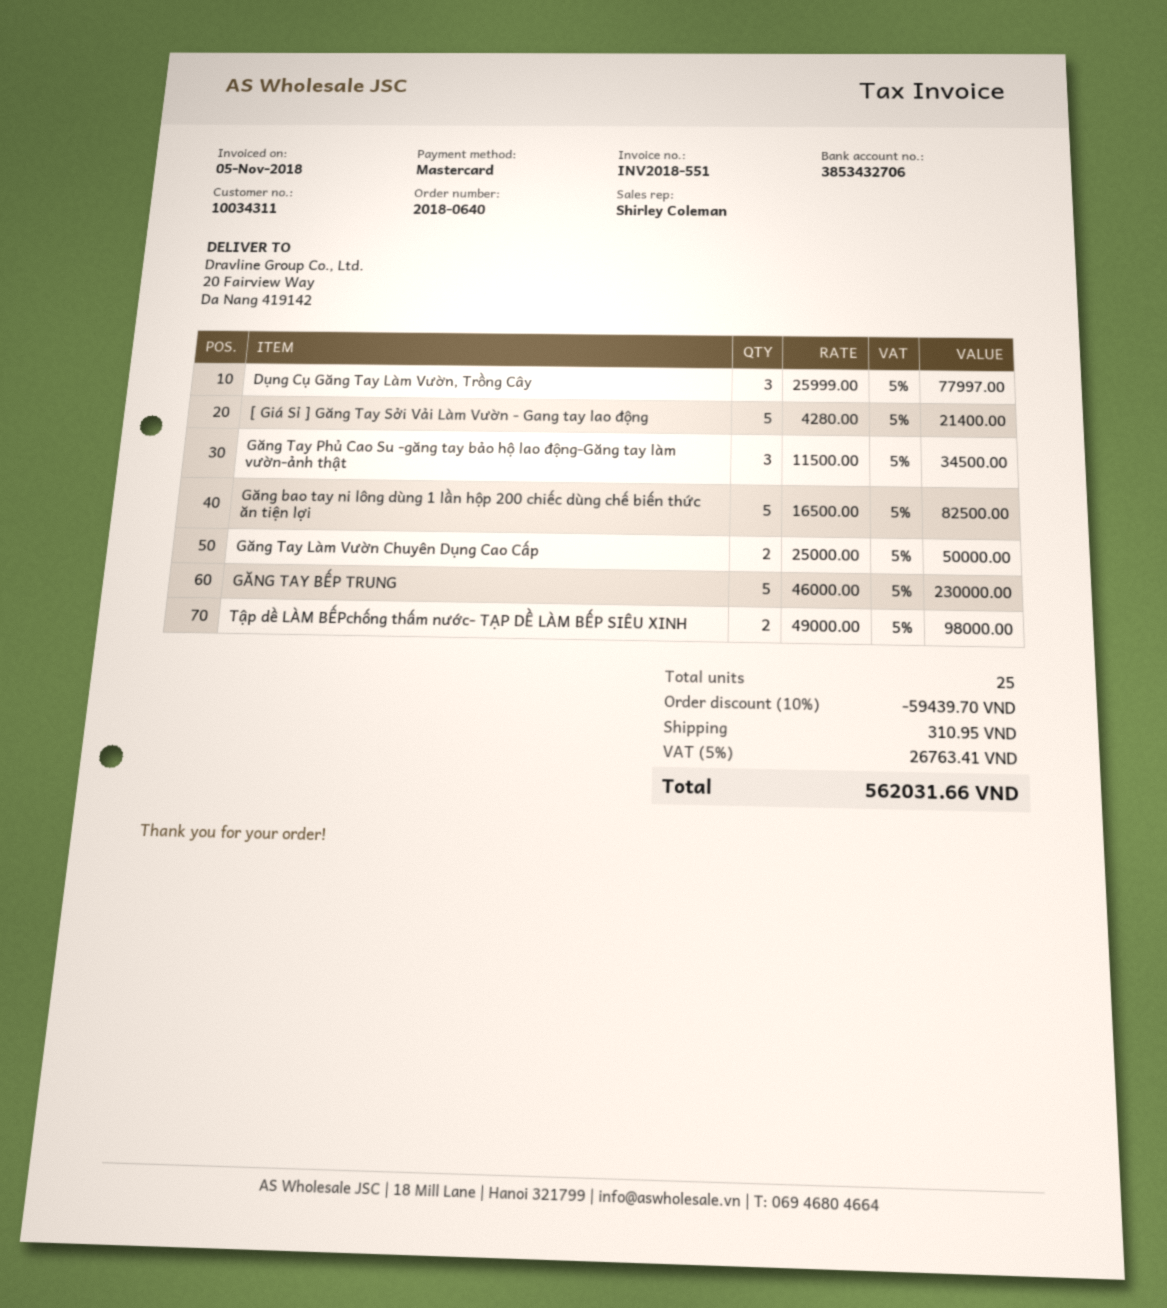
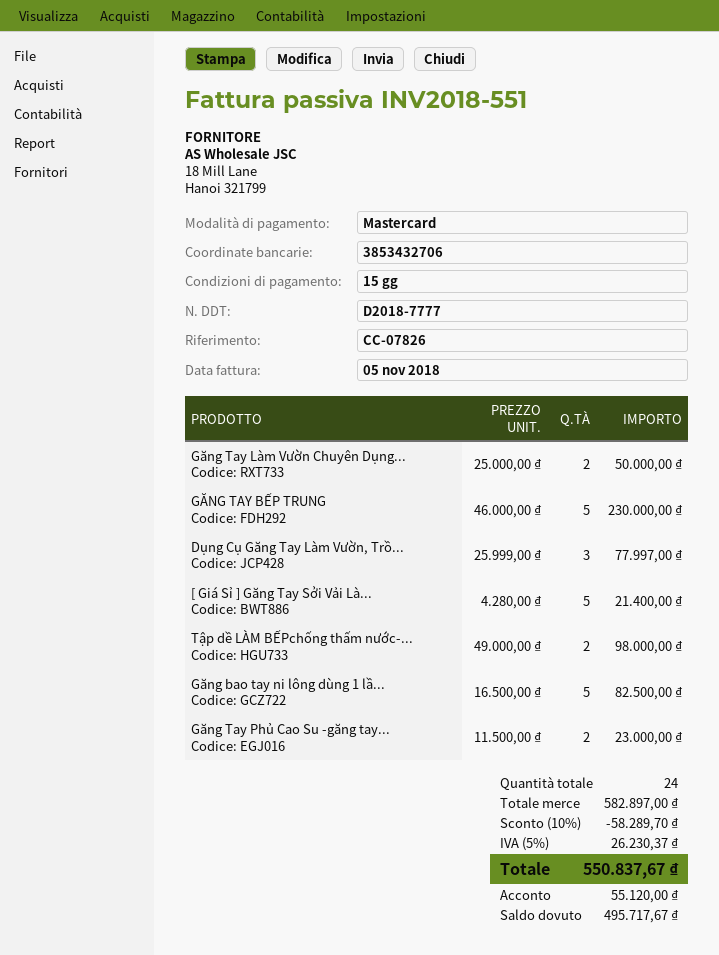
Găng Tay Phủ Cao Su -găng tay bảo hộ lao động-Găng tay làm vườn-ảnh thật: 3 x 11500.00 = 34500.00 -> 2 x 11500.00 = 23000.00
total quantity: 25 -> 24
discount: 10% = 59439.70 -> 10% = 58289.70
shipping: 310.95 -> none
tax: 5% = 26763.41 -> 5% = 26230.37
total: 562031.66 -> 550837.67

